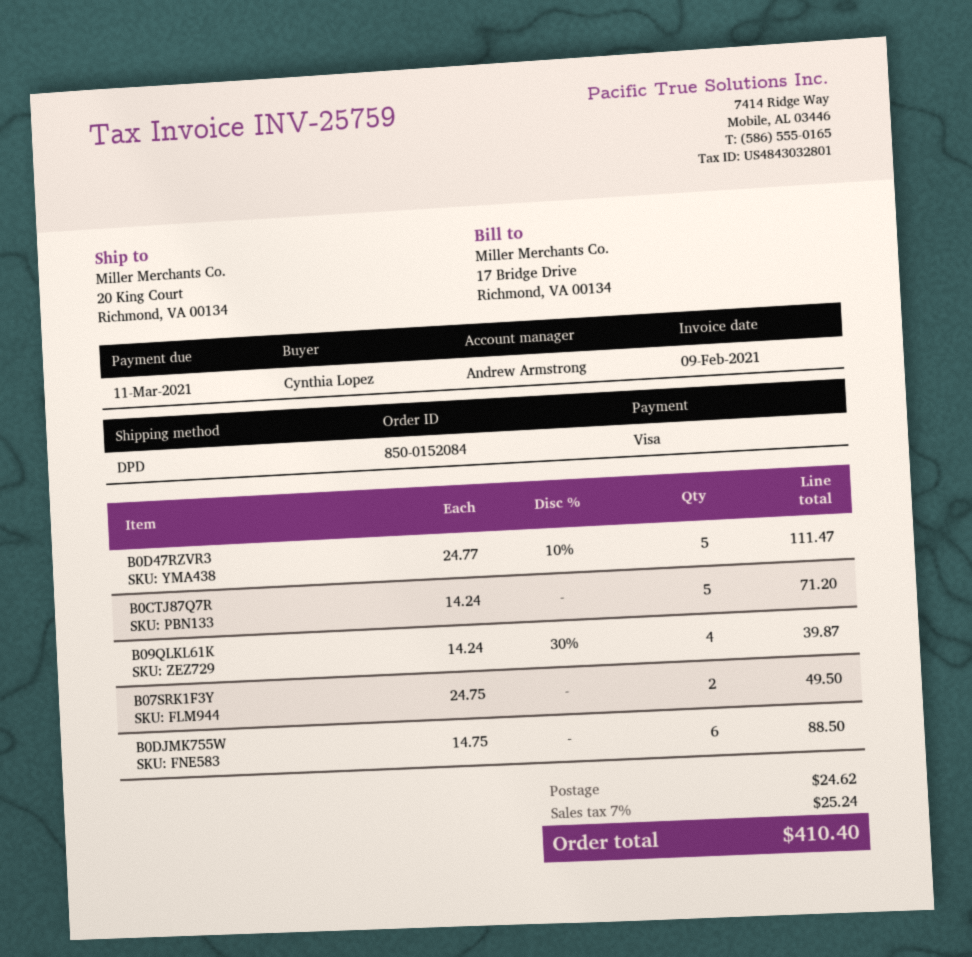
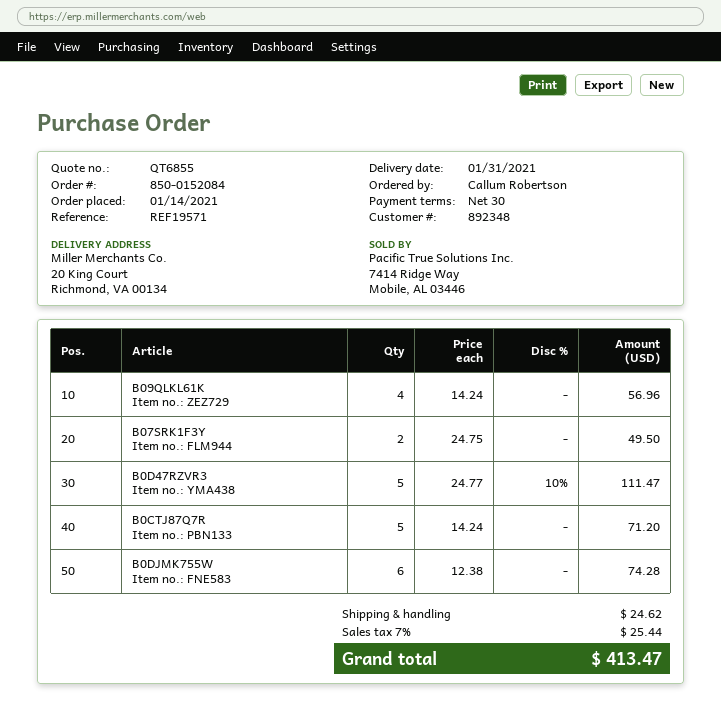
ordered by: Cynthia Lopez -> Callum Robertson
B09QLKL61K: 4 x 14.24 - 30% = 39.87 -> 4 x 14.24 = 56.96
B0DJMK755W: 6 x 14.75 = 88.50 -> 6 x 12.38 = 74.28
tax: 7% = 25.24 -> 7% = 25.44
total: 410.40 -> 413.47

